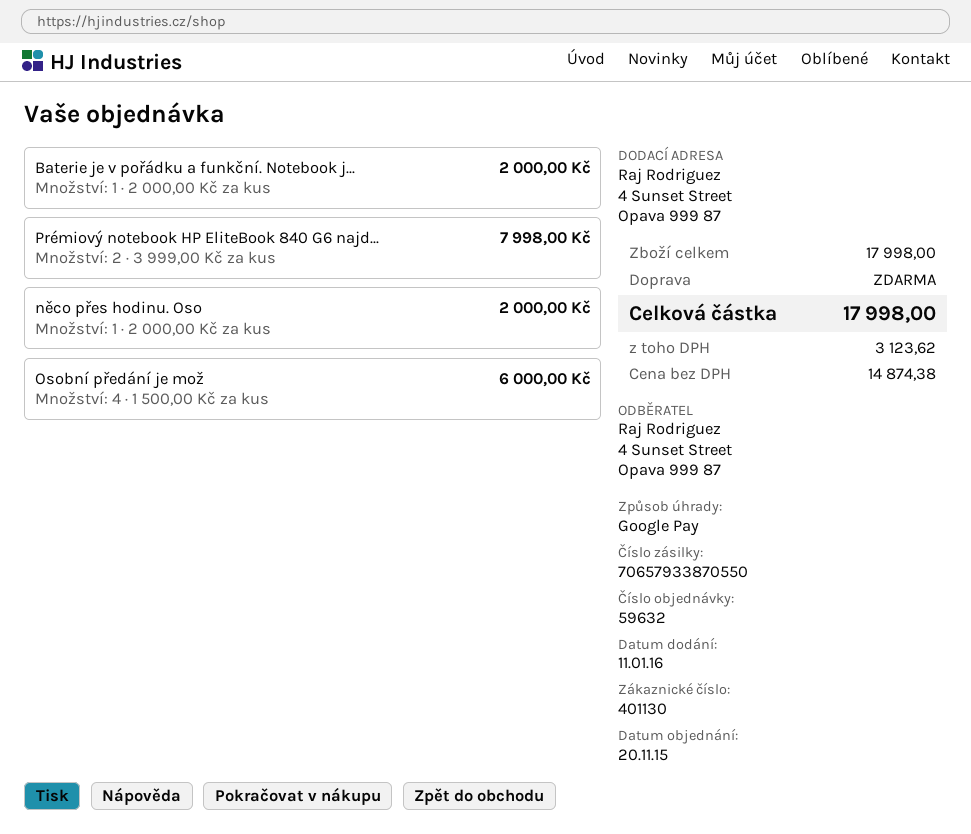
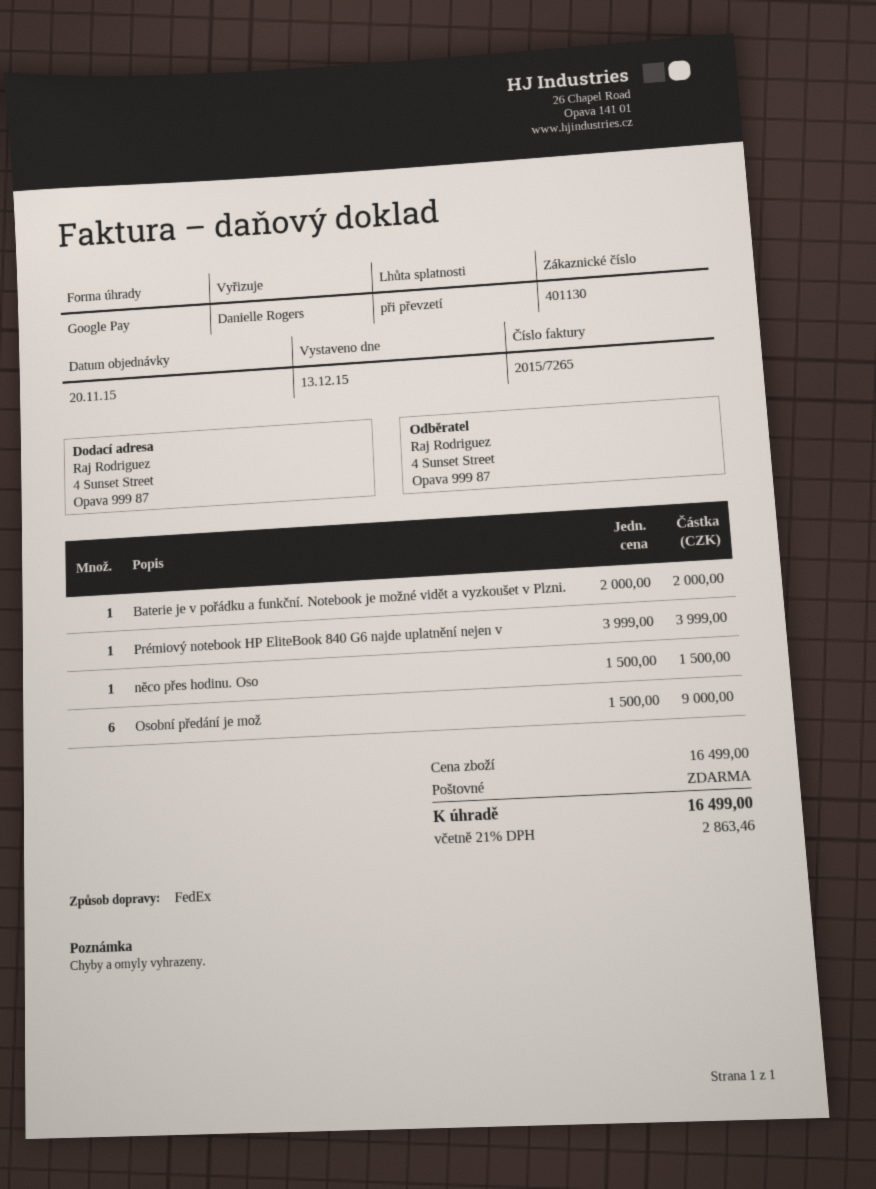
Prémiový notebook HP EliteBook 840 G6 najd...: 2 x 3999.00 = 7998.00 -> 1 x 3999.00 = 3999.00
něco přes hodinu. Oso: 1 x 2000.00 = 2000.00 -> 1 x 1500.00 = 1500.00
Osobní předání je mož: 4 x 1500.00 = 6000.00 -> 6 x 1500.00 = 9000.00
subtotal: 17998.00 -> 16499.00
tax: 3123.62 -> 2863.46
total: 17998.00 -> 16499.00

